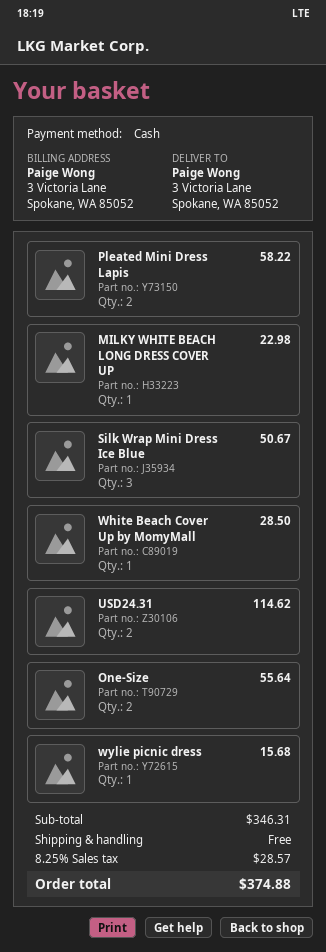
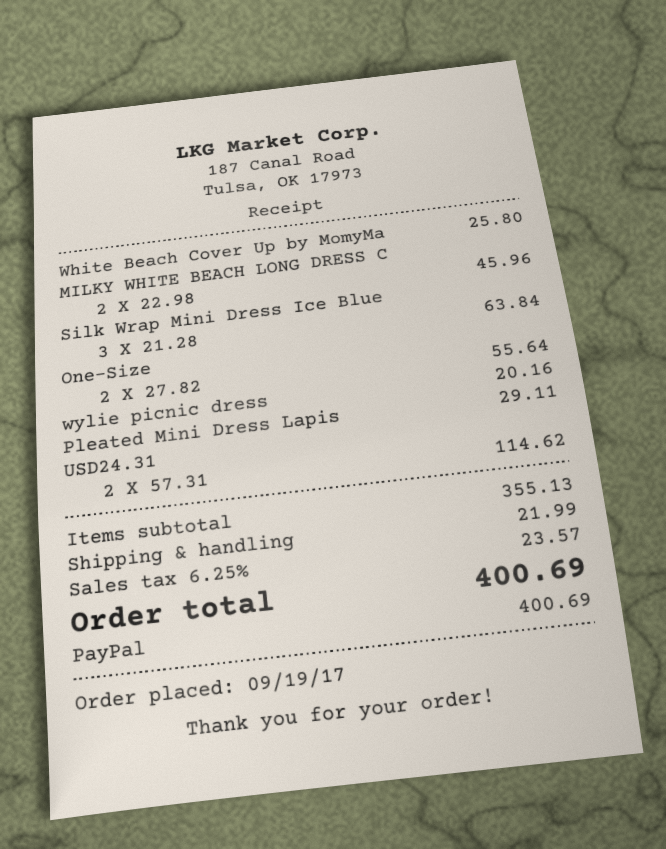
payment method: cash -> PayPal
Pleated Mini Dress Lapis: 2 for 58.22 -> 1 for 29.11
MILKY WHITE BEACH LONG DRESS COVER UP: 1 for 22.98 -> 2 for 45.96
Silk Wrap Mini Dress Ice Blue: 3 for 50.67 -> 3 for 63.84
White Beach Cover Up by MomyMall: 1 for 28.50 -> 1 for 25.80
wylie picnic dress: 1 for 15.68 -> 1 for 20.16
subtotal: 346.31 -> 355.13
shipping: 0.00 -> 21.99
tax: 8.25% = 28.57 -> 6.25% = 23.57
total: 374.88 -> 400.69

